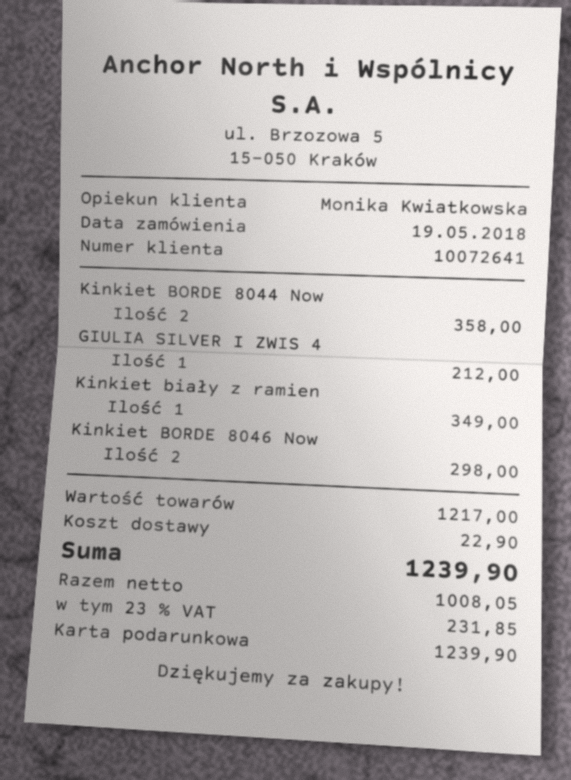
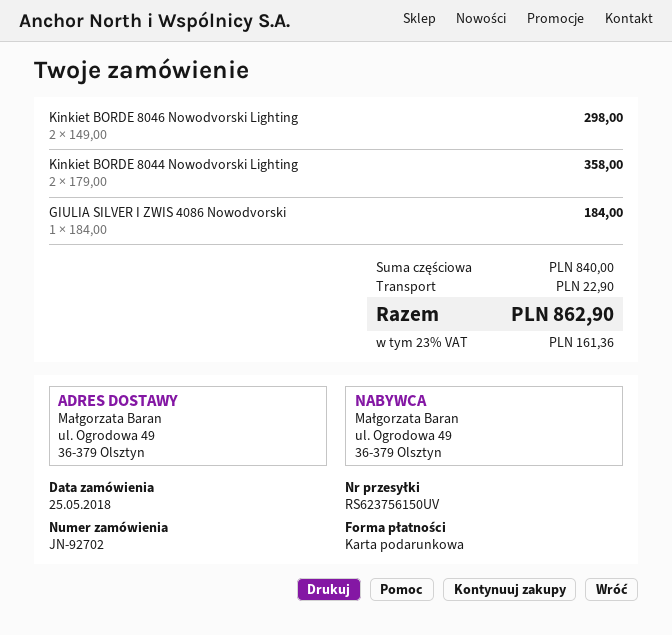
order date: 2018-05-19 -> 2018-05-25
GIULIA SILVER I ZWIS 4: 1 for 212.00 -> 1 for 184.00
Kinkiet biały z ramien: 1 for 349.00 -> none
subtotal: 1217.00 -> 840.00
tax: 23% = 231.85 -> 23% = 161.36
total: 1239.90 -> 862.90

